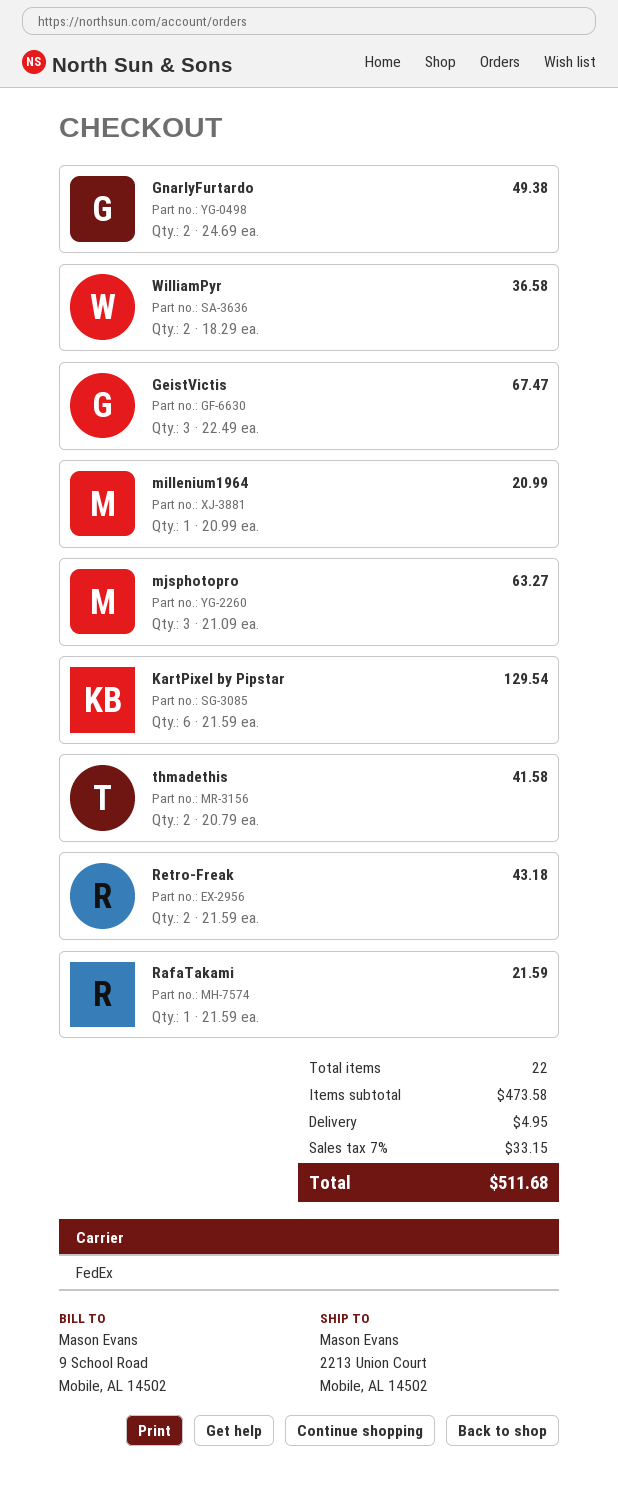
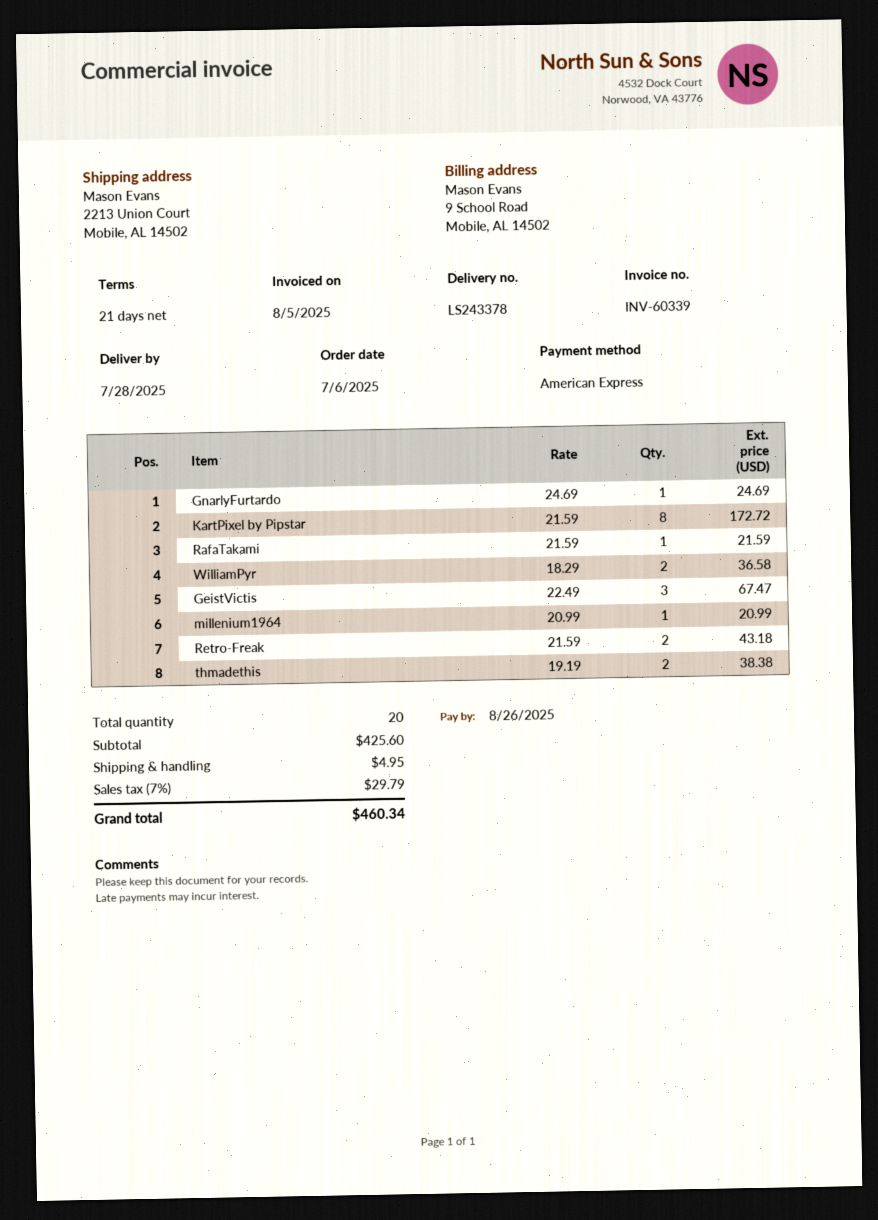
GnarlyFurtardo: 2 x 24.69 = 49.38 -> 1 x 24.69 = 24.69
mjsphotopro: 3 x 21.09 = 63.27 -> none
KartPixel by Pipstar: 6 x 21.59 = 129.54 -> 8 x 21.59 = 172.72
thmadethis: 2 x 20.79 = 41.58 -> 2 x 19.19 = 38.38
total quantity: 22 -> 20
subtotal: 473.58 -> 425.60
tax: 7% = 33.15 -> 7% = 29.79
total: 511.68 -> 460.34

